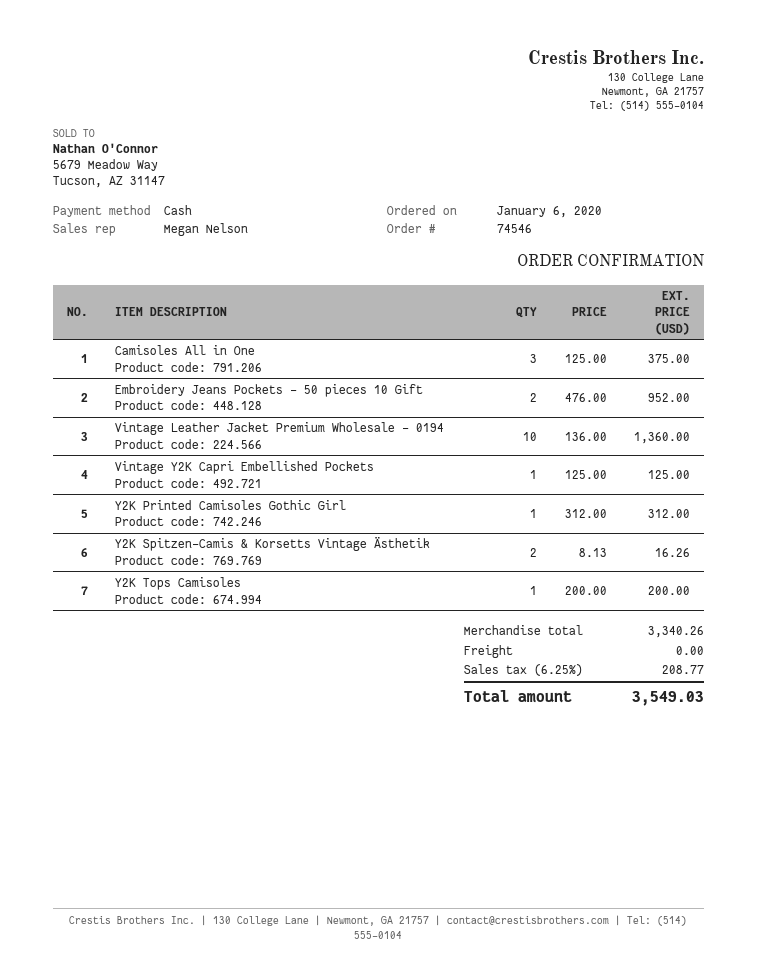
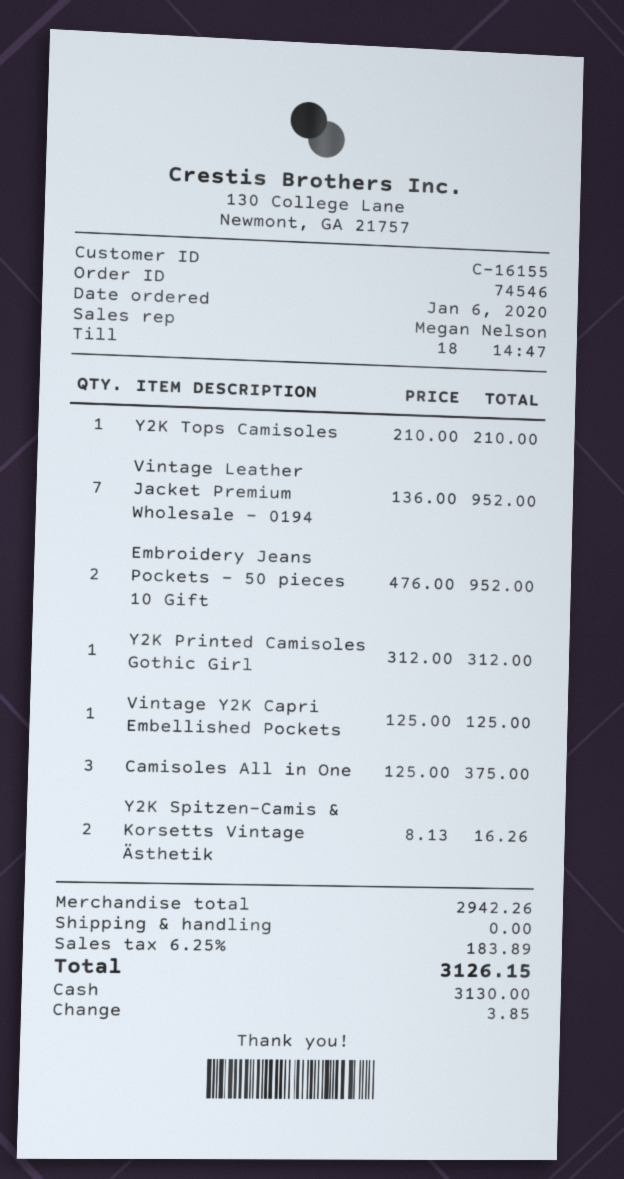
Vintage Leather Jacket Premium Wholesale - 0194: 10 x 136.00 = 1360.00 -> 7 x 136.00 = 952.00
Y2K Tops Camisoles: 1 x 200.00 = 200.00 -> 1 x 210.00 = 210.00
subtotal: 3340.26 -> 2942.26
tax: 6.25% = 208.77 -> 6.25% = 183.89
total: 3549.03 -> 3126.15

